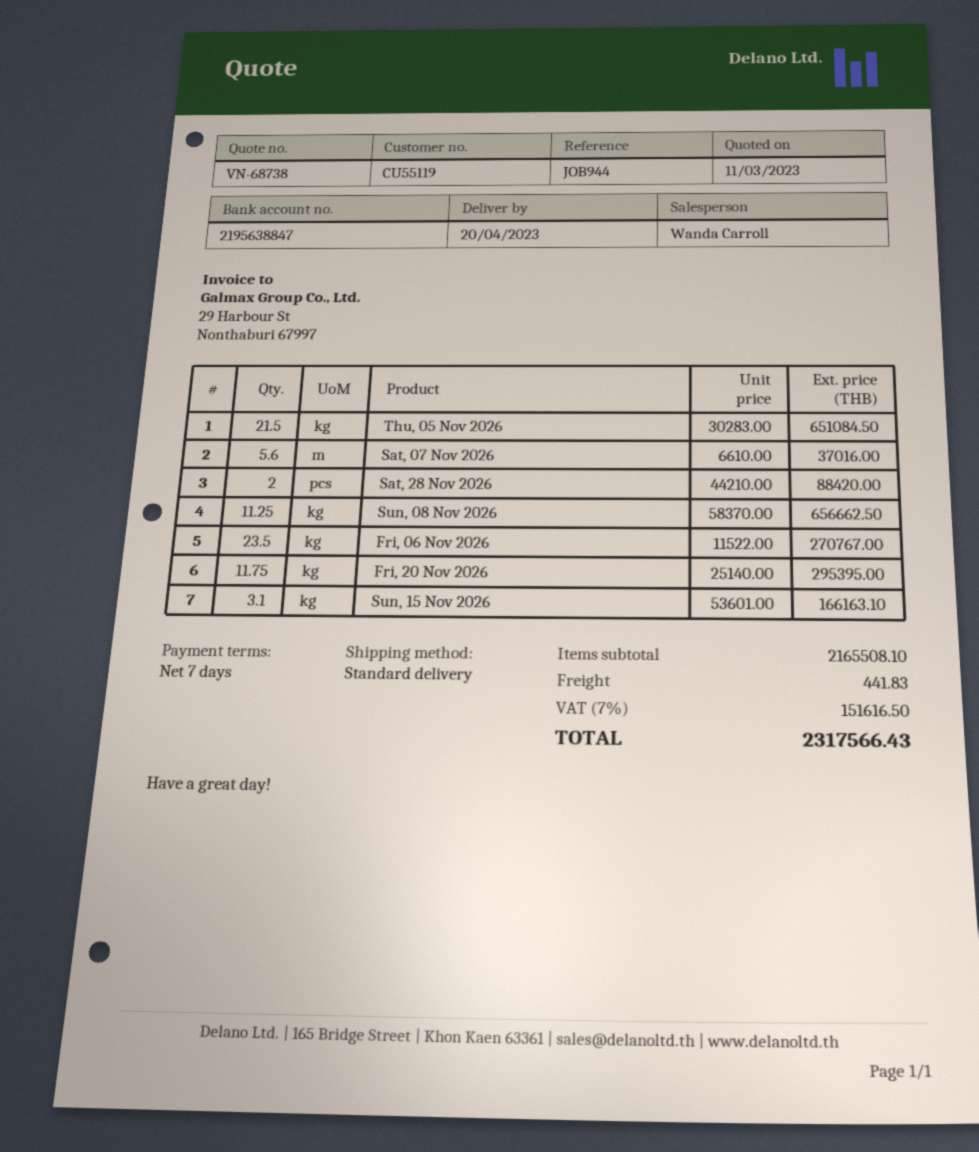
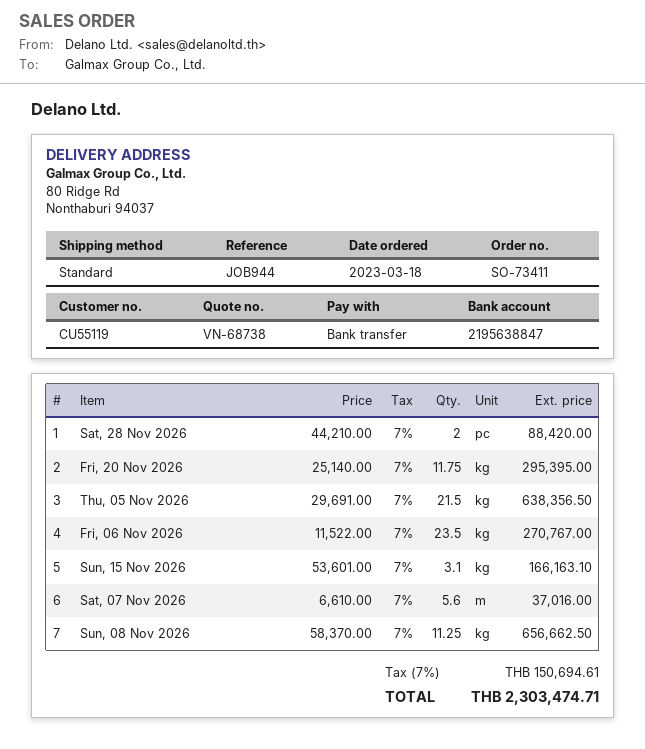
Thu, 05 Nov 2026: 21.5 x 30283.00 = 651084.50 -> 21.5 x 29691.00 = 638356.50
shipping: 441.83 -> none
tax: 7% = 151616.50 -> 7% = 150694.61
total: 2317566.43 -> 2303474.71

